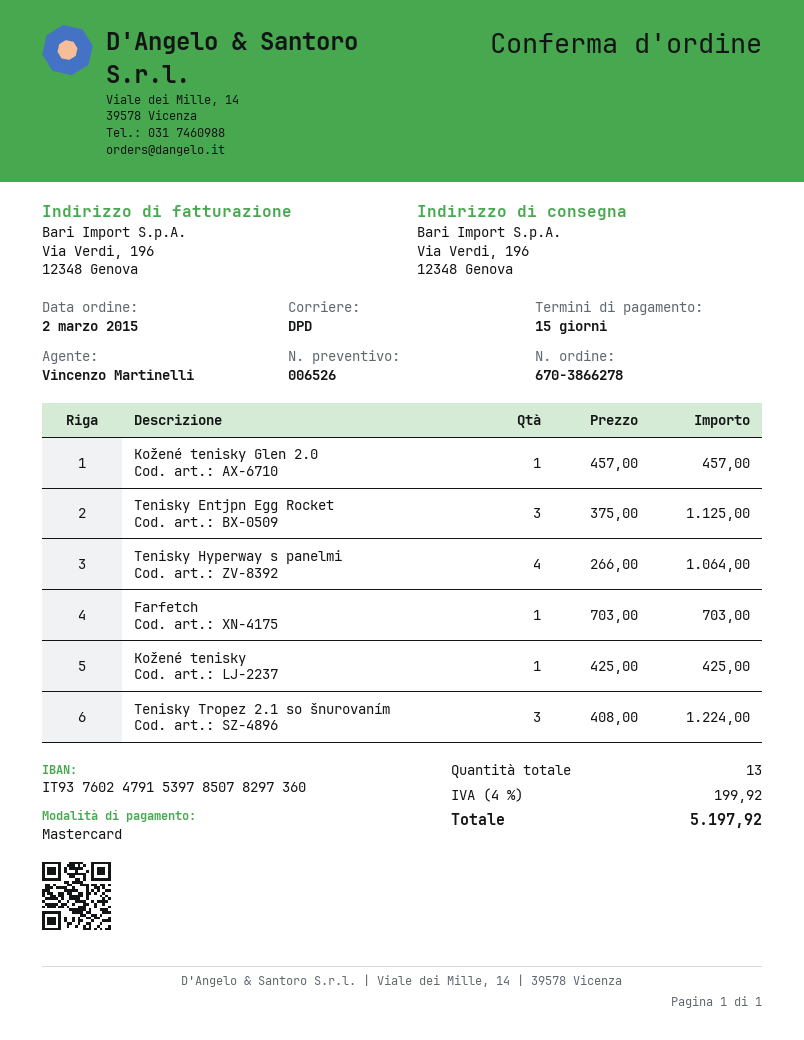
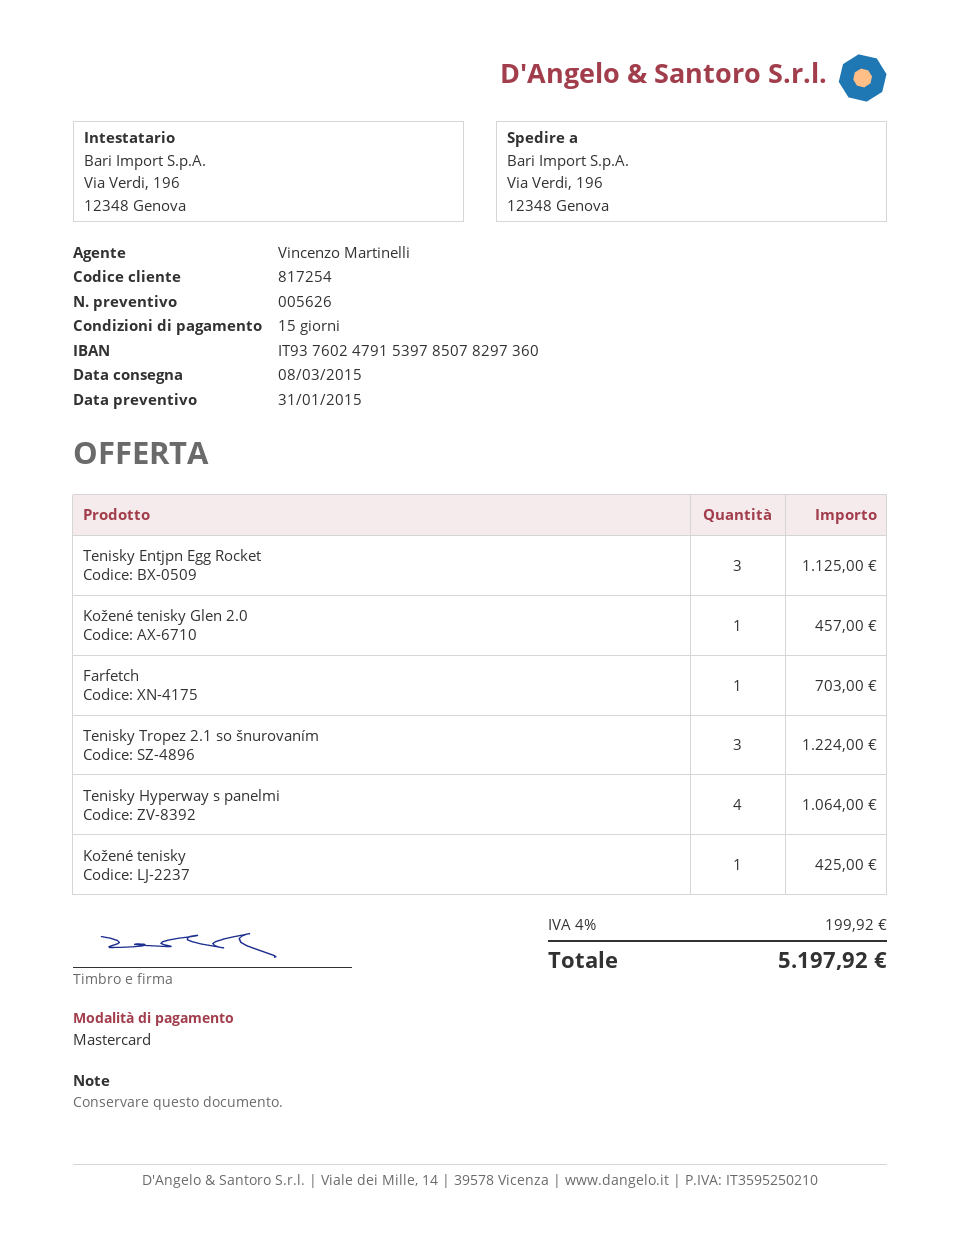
quote number: 006526 -> 005626

